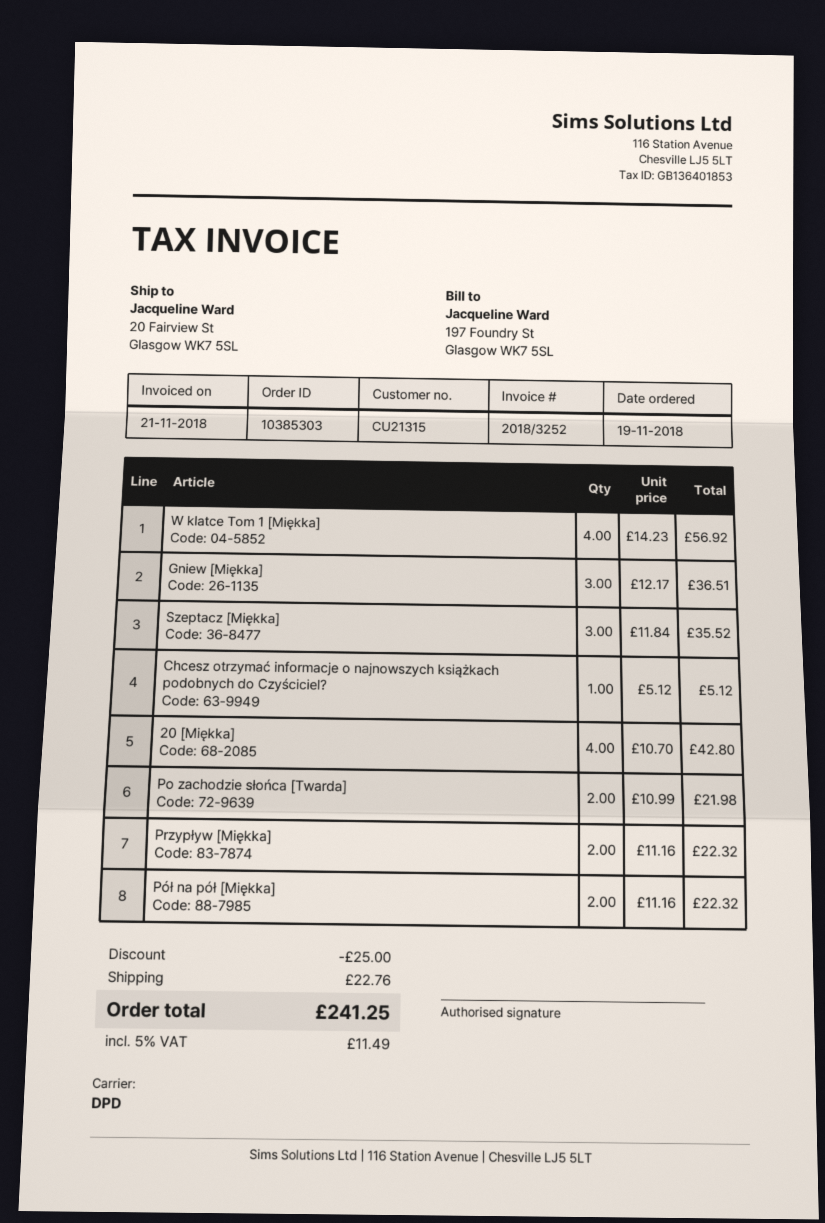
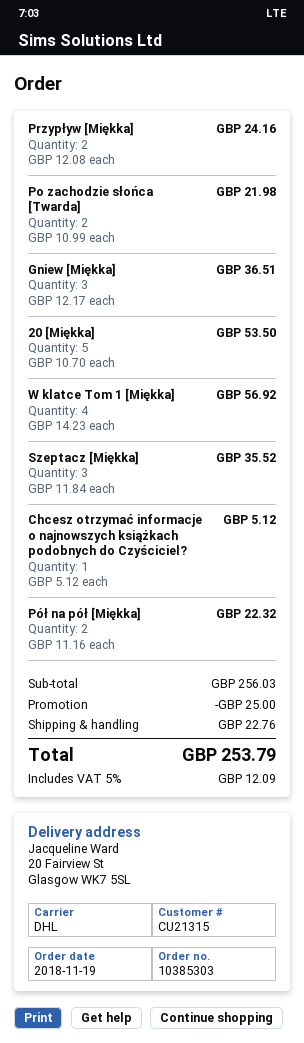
shipping method: DPD -> DHL
20 [Miękka]: 4 x 10.70 = 42.80 -> 5 x 10.70 = 53.50
Przypływ [Miękka]: 2 x 11.16 = 22.32 -> 2 x 12.08 = 24.16
tax: 5% = 11.49 -> 5% = 12.09
total: 241.25 -> 253.79

